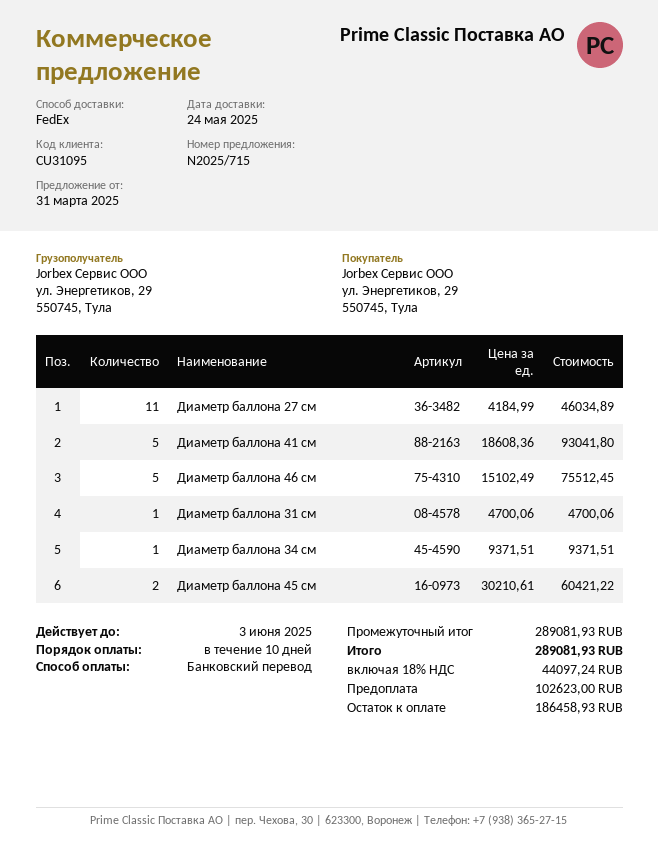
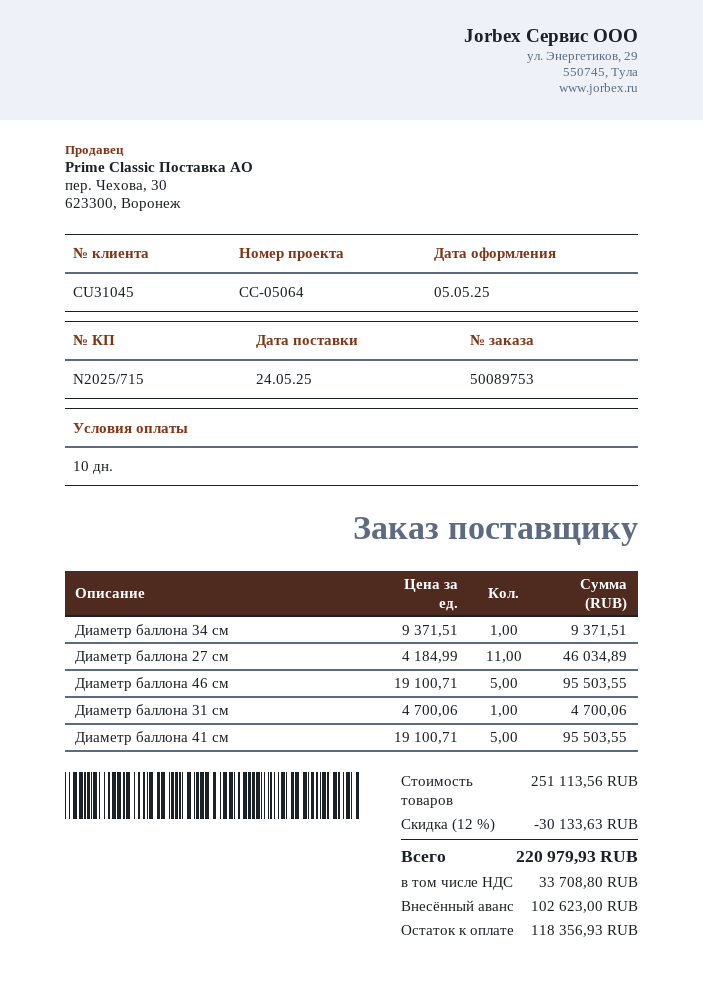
customer number: CU31095 -> CU31045
Диаметр баллона 41 см: 5 x 18608.36 = 93041.80 -> 5 x 19100.71 = 95503.55
Диаметр баллона 46 см: 5 x 15102.49 = 75512.45 -> 5 x 19100.71 = 95503.55
Диаметр баллона 45 см: 2 x 30210.61 = 60421.22 -> none
subtotal: 289081.93 -> 251113.56
discount: none -> 12% = 30133.63
tax: 44097.24 -> 33708.80
total: 289081.93 -> 220979.93
balance: 186458.93 -> 118356.93

